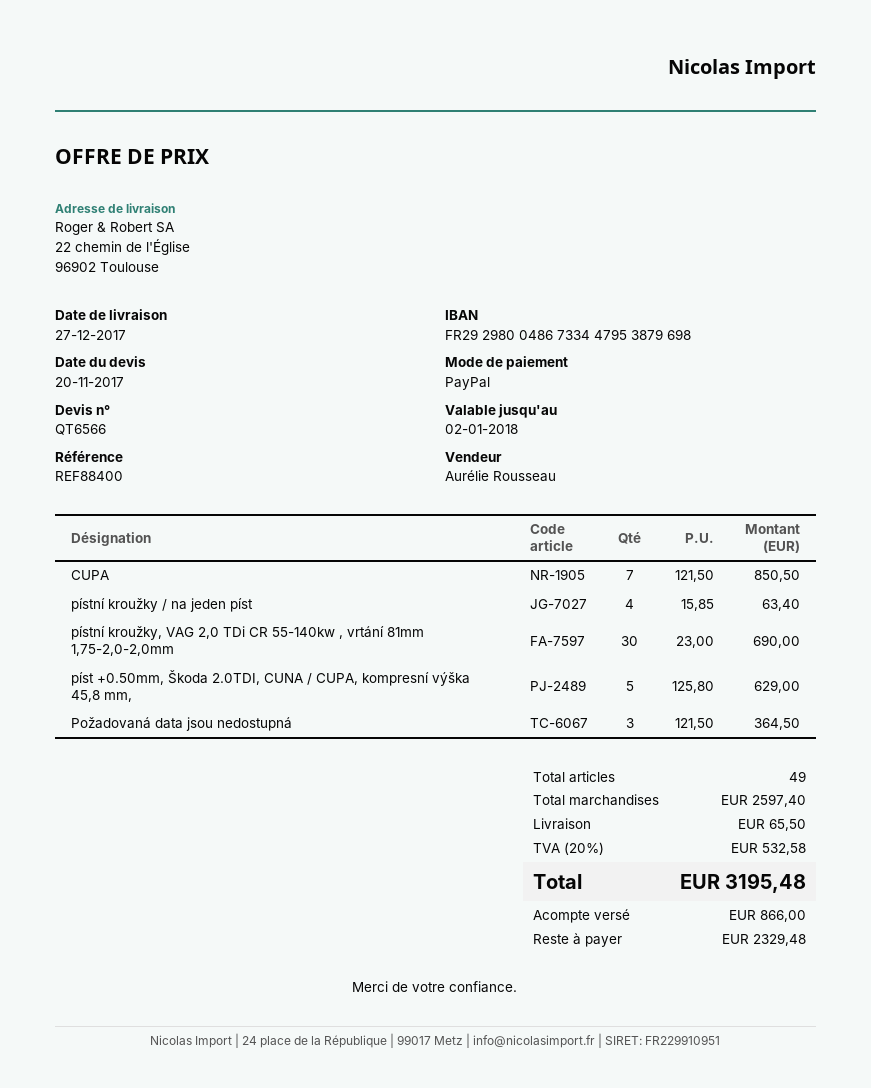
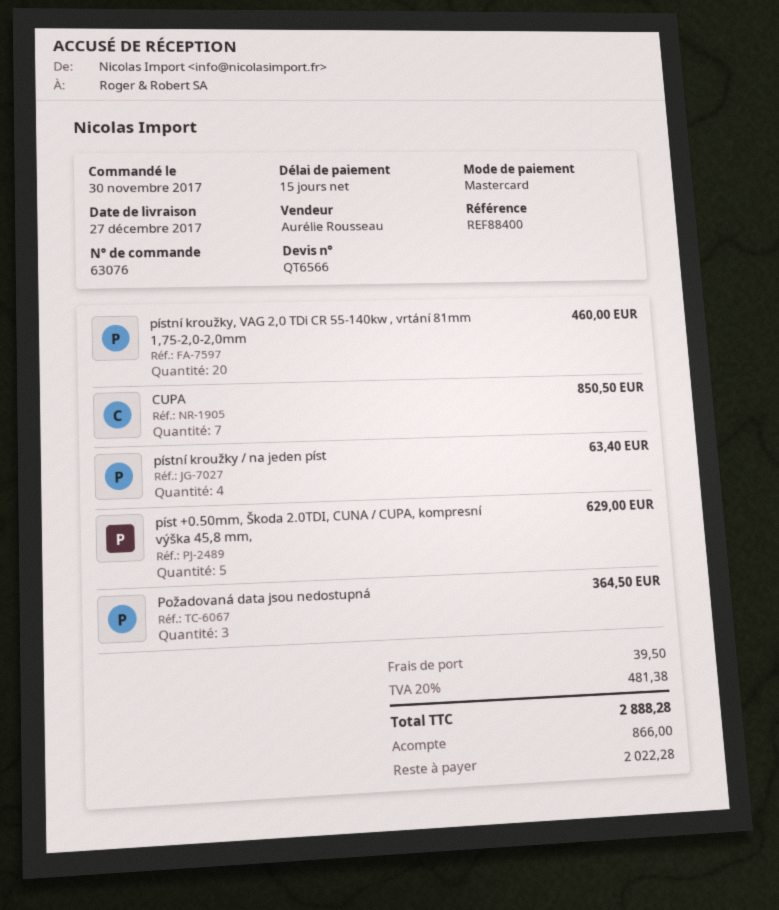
payment method: PayPal -> Mastercard
pístní kroužky, VAG 2,0 TDi CR 55-140kw , vrtání 81mm 1,75-2,0-2,0mm: 30 for 690.00 -> 20 for 460.00
shipping: 65.50 -> 39.50
tax: 20% = 532.58 -> 20% = 481.38
total: 3195.48 -> 2888.28
balance: 2329.48 -> 2022.28

